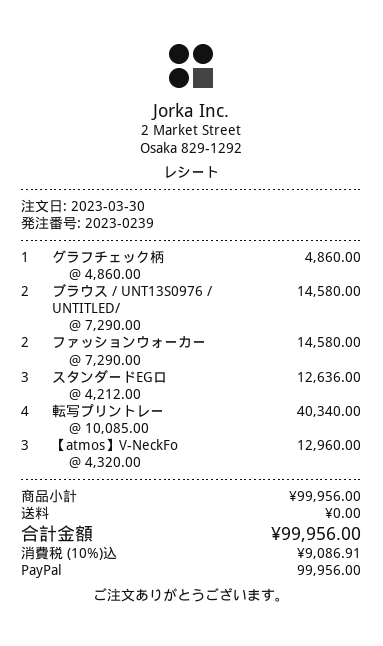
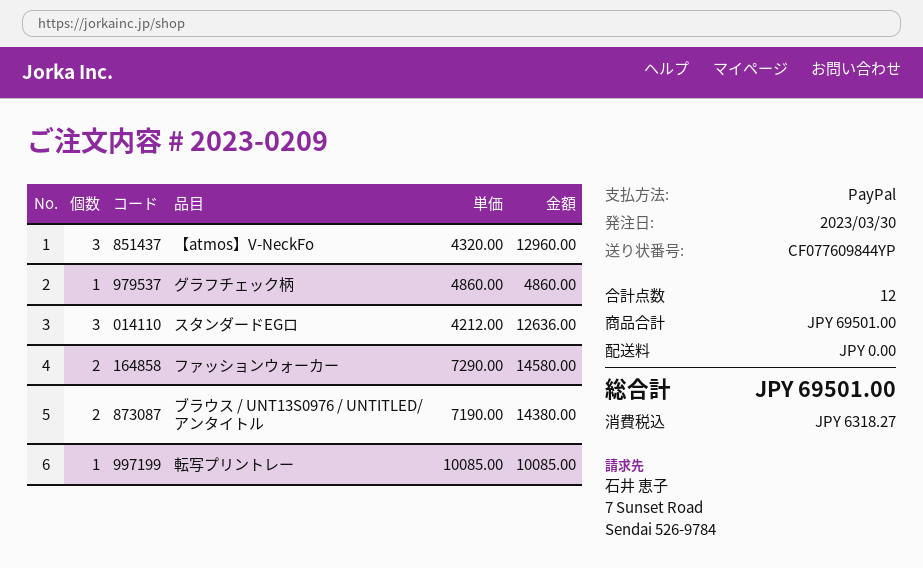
order number: 2023-0239 -> 2023-0209
ブラウス / UNT13S0976 / UNTITLED/: 2 x 7290.00 = 14580.00 -> 2 x 7190.00 = 14380.00
転写プリントレー: 4 x 10085.00 = 40340.00 -> 1 x 10085.00 = 10085.00
subtotal: 99956.00 -> 69501.00
tax: 9086.91 -> 6318.27
total: 99956.00 -> 69501.00

